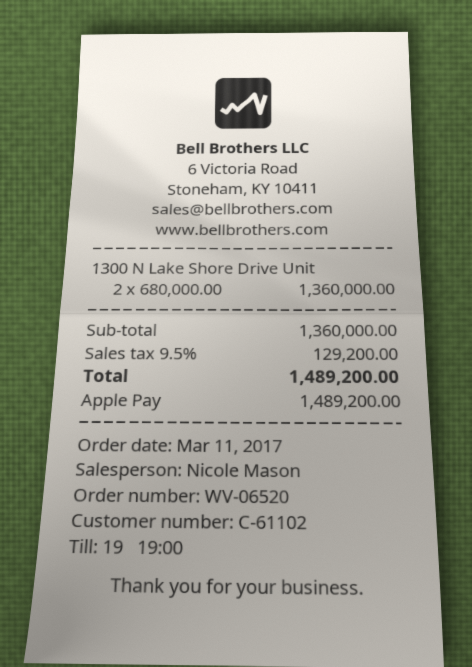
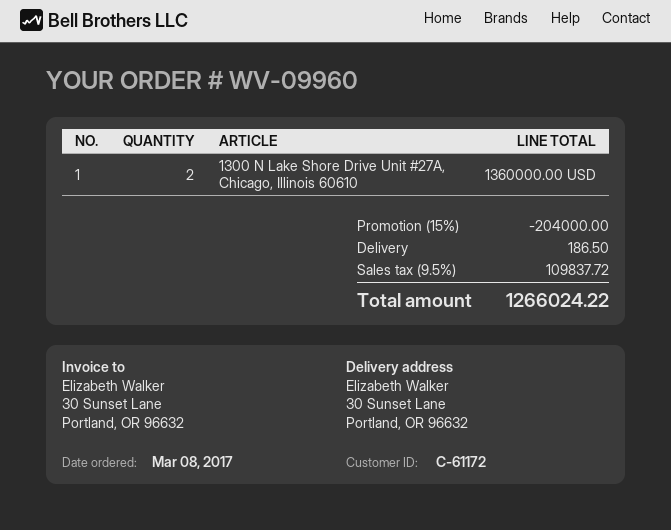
order number: WV-06520 -> WV-09960
order date: 2017-03-11 -> 2017-03-08
customer number: C-61102 -> C-61172
discount: none -> 15% = 204000.00
shipping: none -> 186.50
tax: 9.5% = 129200.00 -> 9.5% = 109837.72
total: 1489200.00 -> 1266024.22

